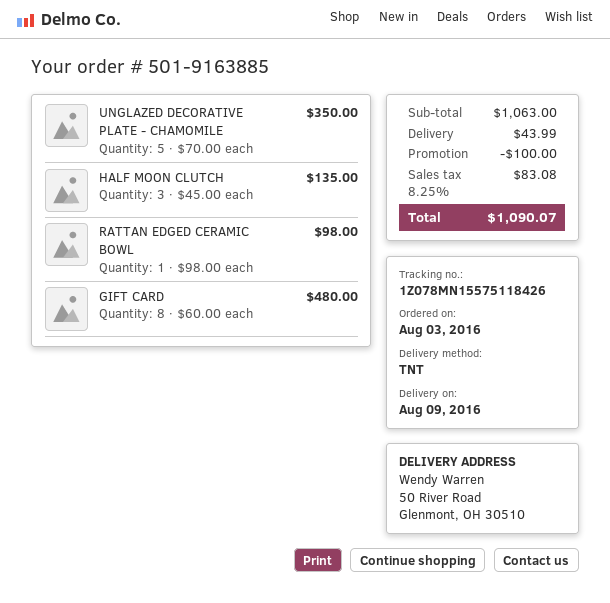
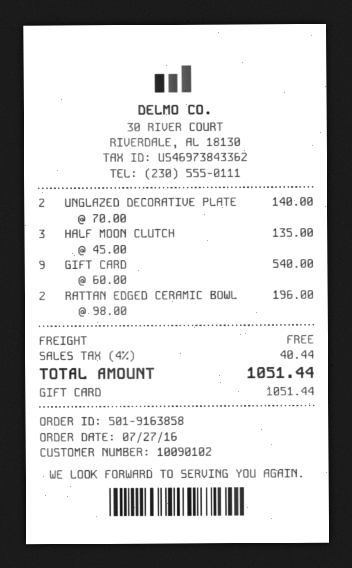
order number: 501-9163885 -> 501-9163858
order date: 2016-08-03 -> 2016-07-27
UNGLAZED DECORATIVE PLATE - CHAMOMILE: 5 x 70.00 = 350.00 -> 2 x 70.00 = 140.00
RATTAN EDGED CERAMIC BOWL: 1 x 98.00 = 98.00 -> 2 x 98.00 = 196.00
GIFT CARD: 8 x 60.00 = 480.00 -> 9 x 60.00 = 540.00
discount: 100.00 -> none
shipping: 43.99 -> 0.00
tax: 8.25% = 83.08 -> 4% = 40.44
total: 1090.07 -> 1051.44

